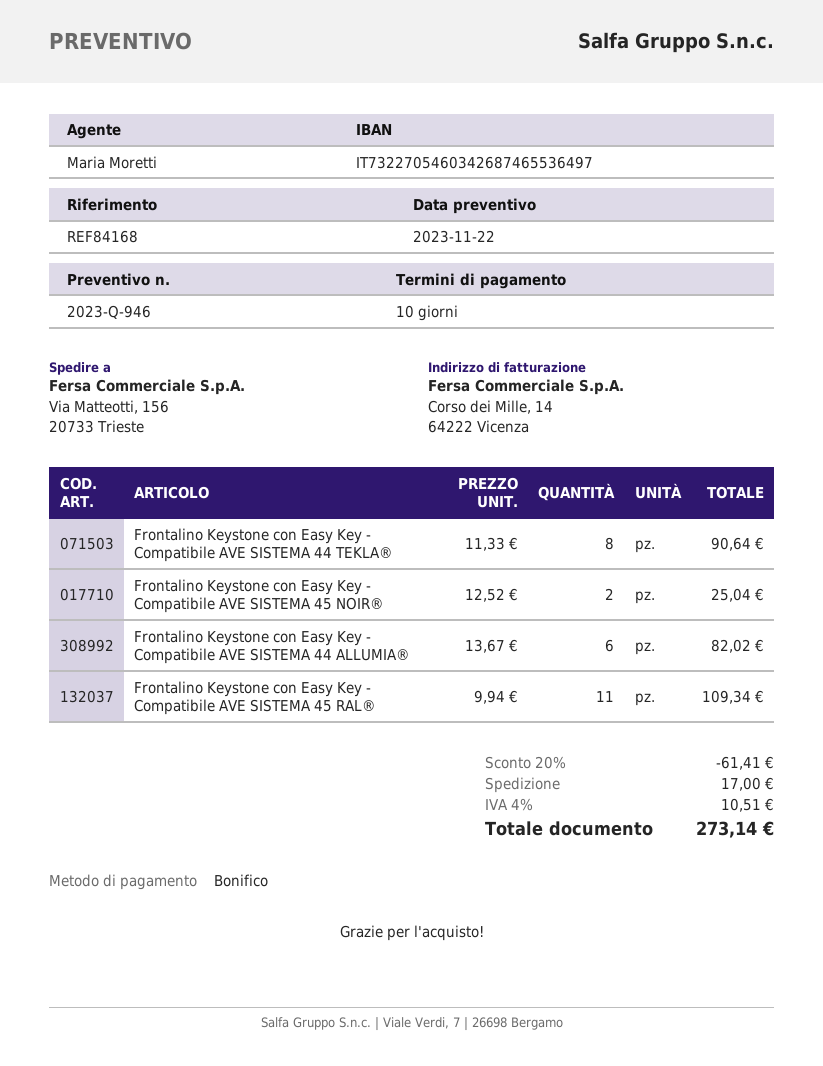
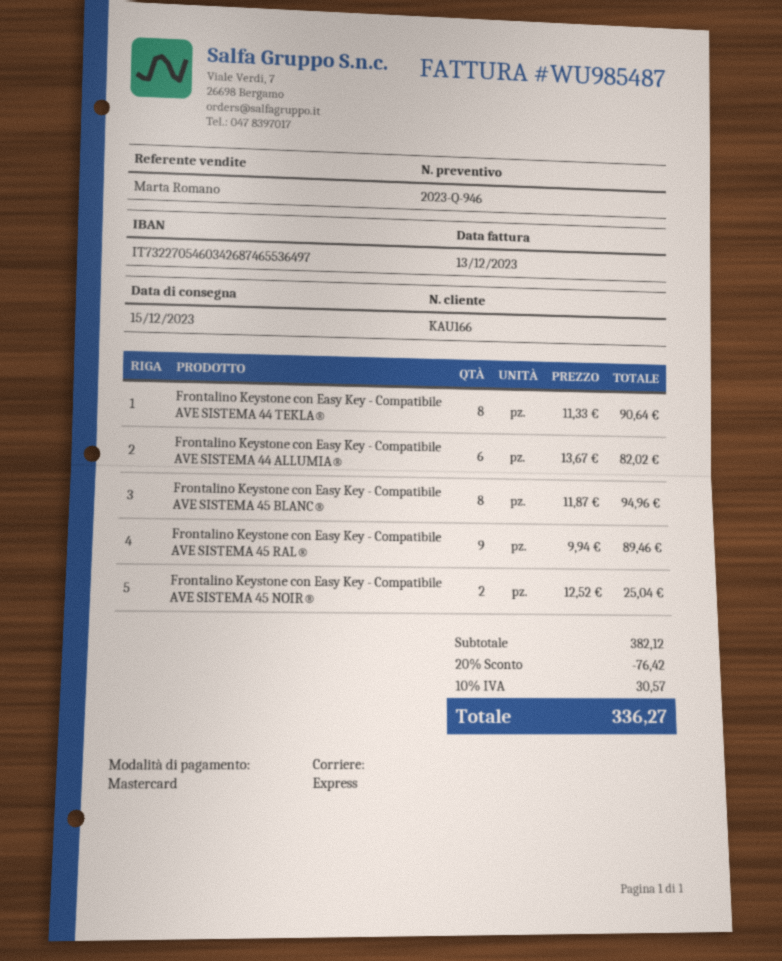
sales rep: Maria Moretti -> Marta Romano
payment method: bank transfer -> Mastercard
Frontalino Keystone con Easy Key - Compatibile AVE SISTEMA 45 RAL®: 11 x 9.94 = 109.34 -> 9 x 9.94 = 89.46
Frontalino Keystone con Easy Key - Compatibile AVE SISTEMA 45 BLANC®: none -> 8 x 11.87 = 94.96
discount: 20% = 61.41 -> 20% = 76.42
shipping: 17.00 -> none
tax: 4% = 10.51 -> 10% = 30.57
total: 273.14 -> 336.27

